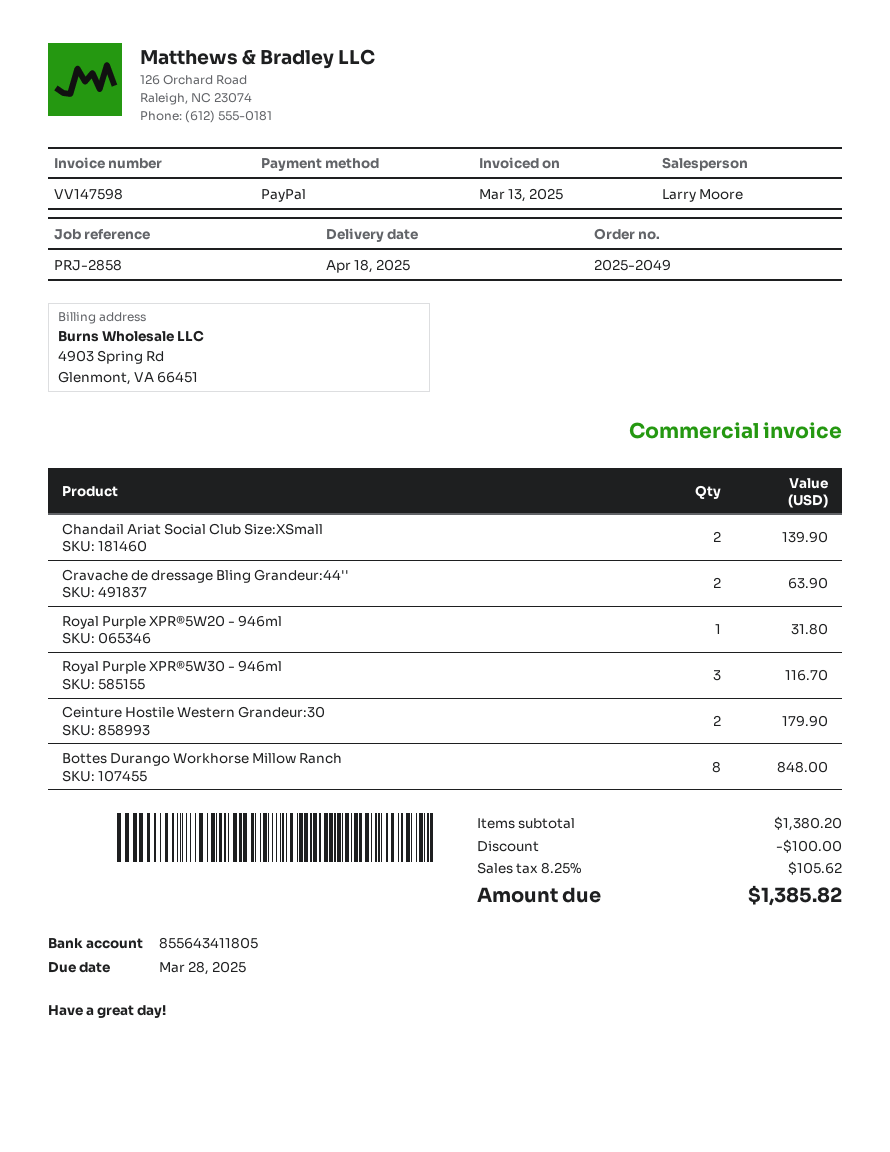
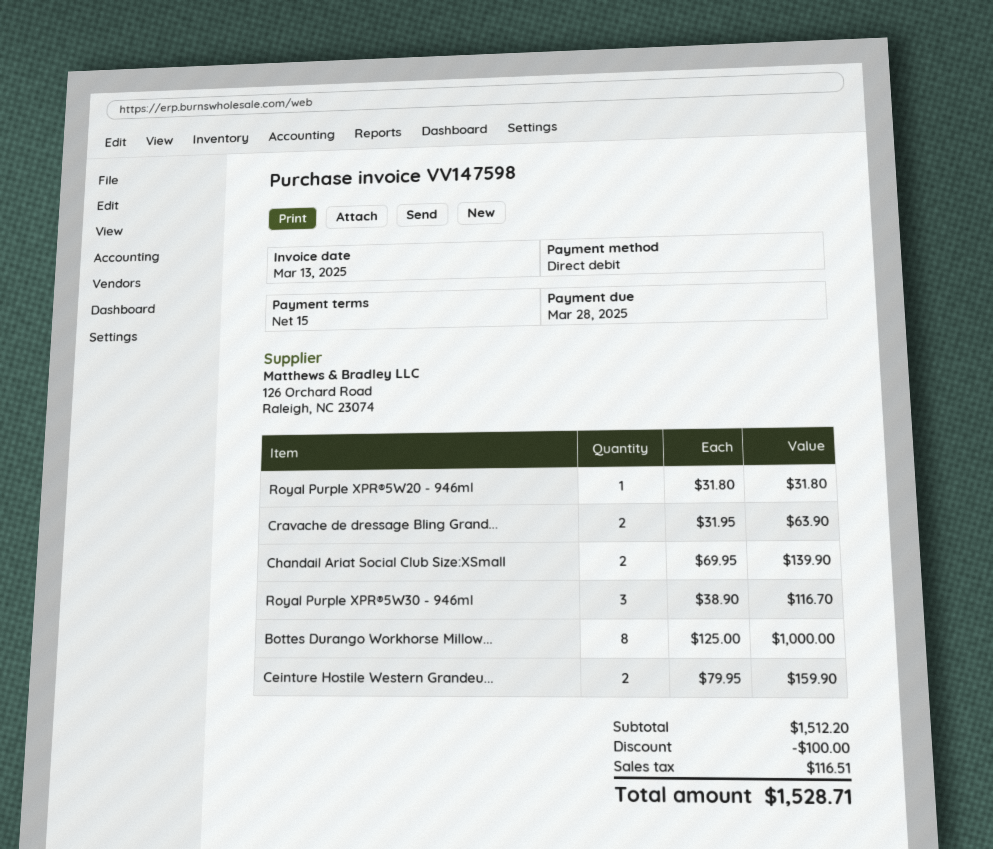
payment method: PayPal -> direct debit
Ceinture Hostile Western Grandeur:30: 2 for 179.90 -> 2 for 159.90
Bottes Durango Workhorse Millow Ranch: 8 for 848.00 -> 8 for 1000.00
subtotal: 1380.20 -> 1512.20
tax: 105.62 -> 116.51
total: 1385.82 -> 1528.71

